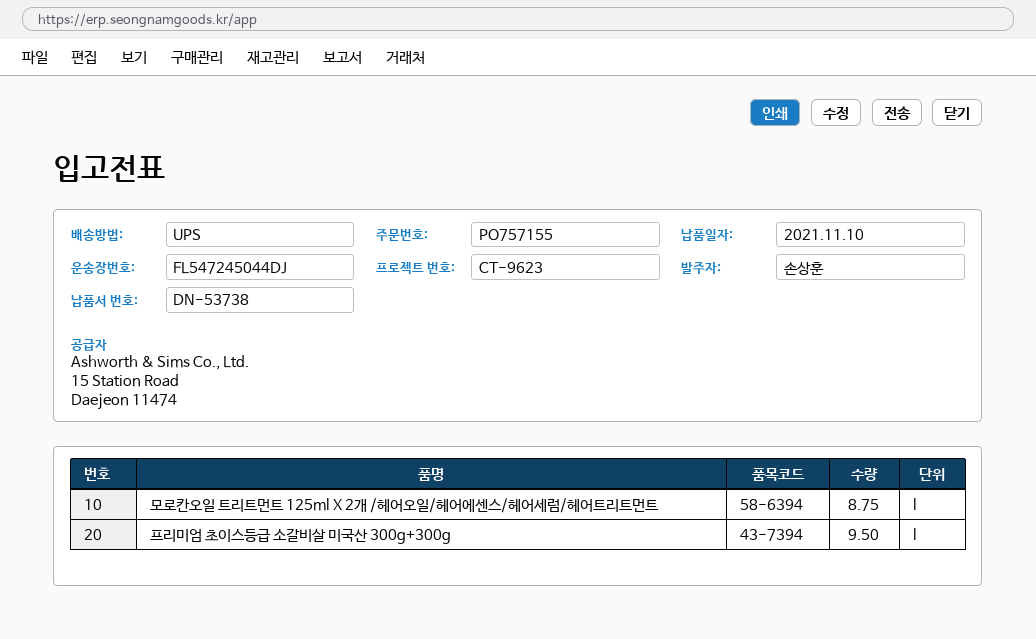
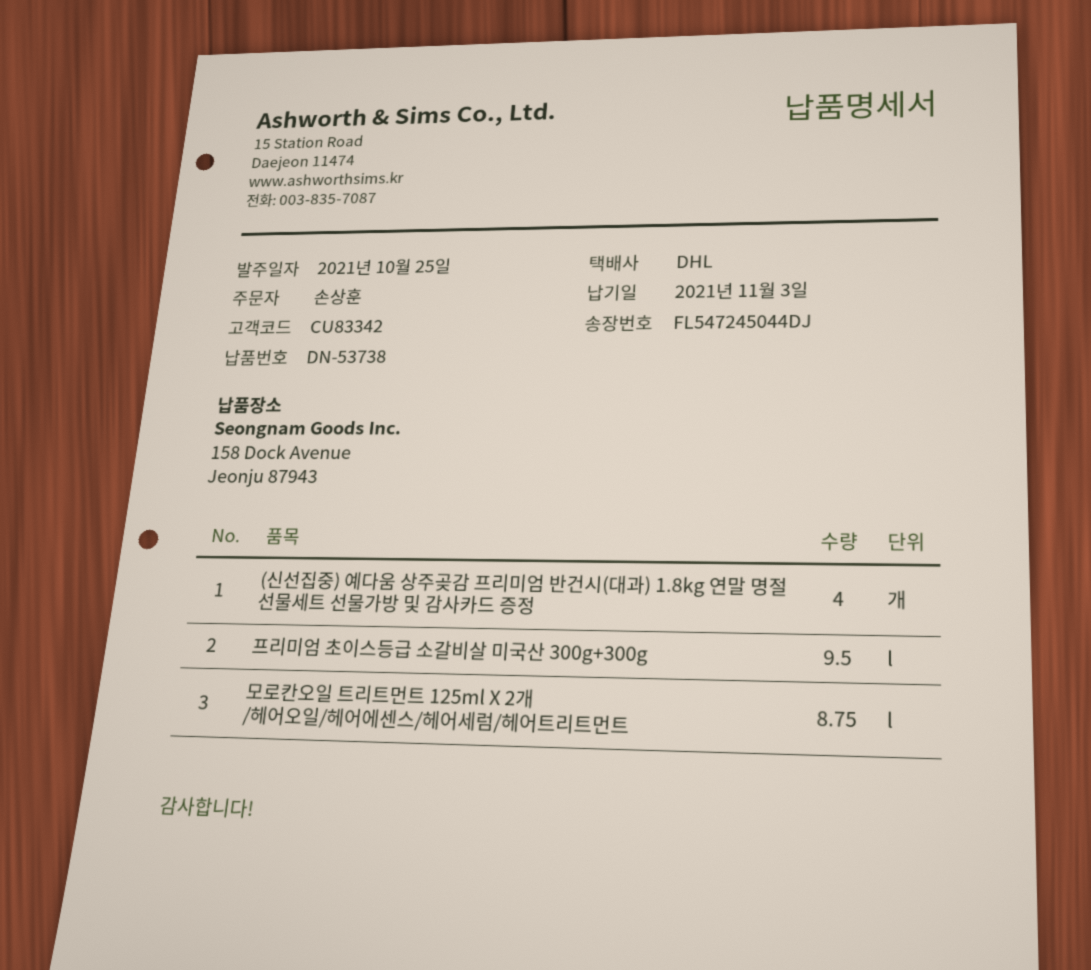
delivery date: 2021-11-10 -> 2021-11-03
shipping method: UPS -> DHL
(신선집중) 예다움 상주곶감 프리미엄 반건시(대과) 1.8kg 연말 명절 선물세트 선물가방 및 감사카드 증정: none -> 4

